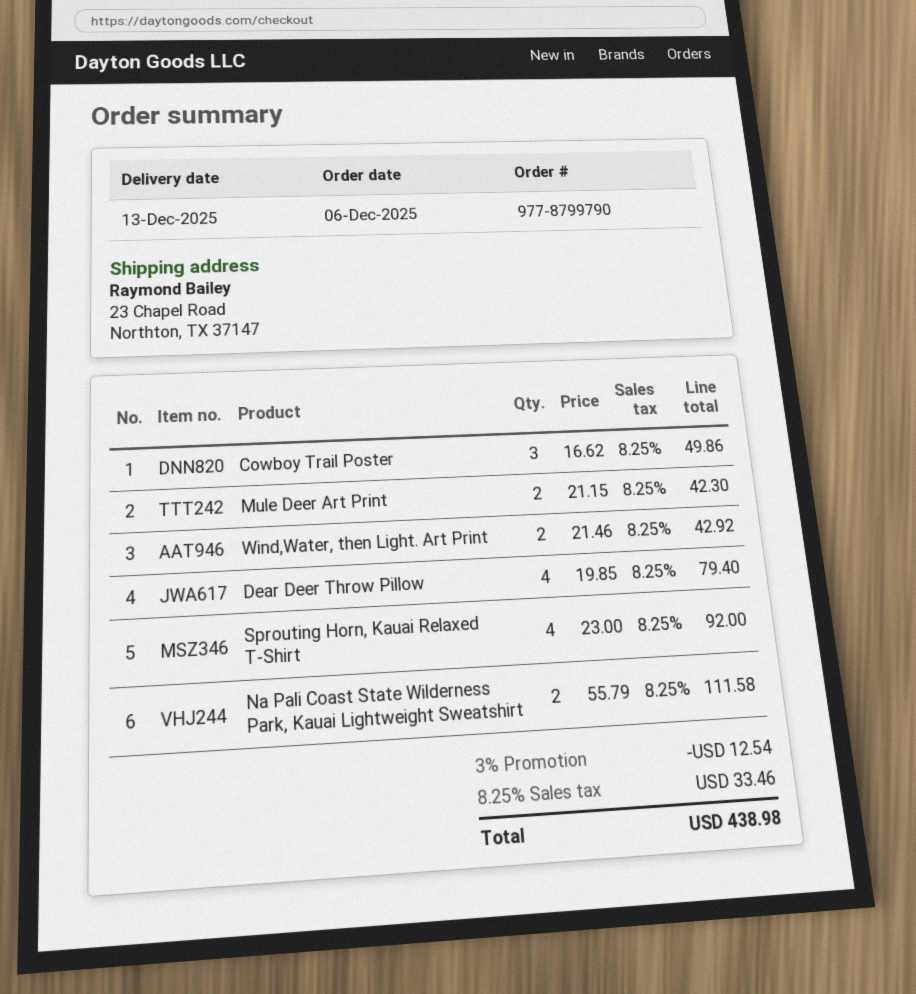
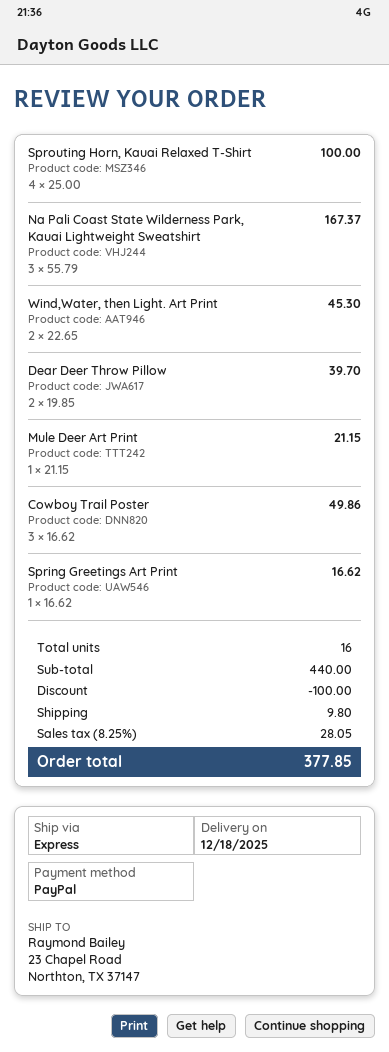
delivery date: 2025-12-13 -> 2025-12-18
Mule Deer Art Print: 2 x 21.15 = 42.30 -> 1 x 21.15 = 21.15
Wind,Water, then Light. Art Print: 2 x 21.46 = 42.92 -> 2 x 22.65 = 45.30
Dear Deer Throw Pillow: 4 x 19.85 = 79.40 -> 2 x 19.85 = 39.70
Sprouting Horn, Kauai Relaxed T-Shirt: 4 x 23.00 = 92.00 -> 4 x 25.00 = 100.00
Na Pali Coast State Wilderness Park, Kauai Lightweight Sweatshirt: 2 x 55.79 = 111.58 -> 3 x 55.79 = 167.37
Spring Greetings Art Print: none -> 1 x 16.62 = 16.62
discount: 12.54 -> 100.00
shipping: none -> 9.80
tax: 8.25% = 33.46 -> 8.25% = 28.05
total: 438.98 -> 377.85

